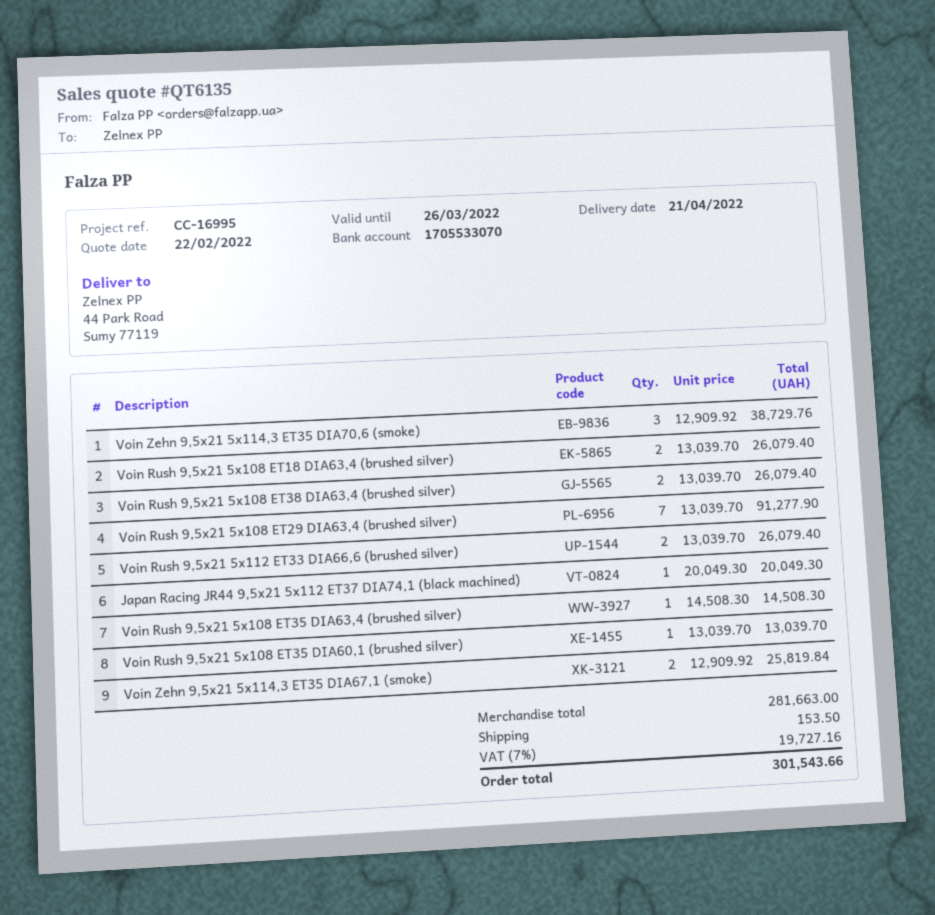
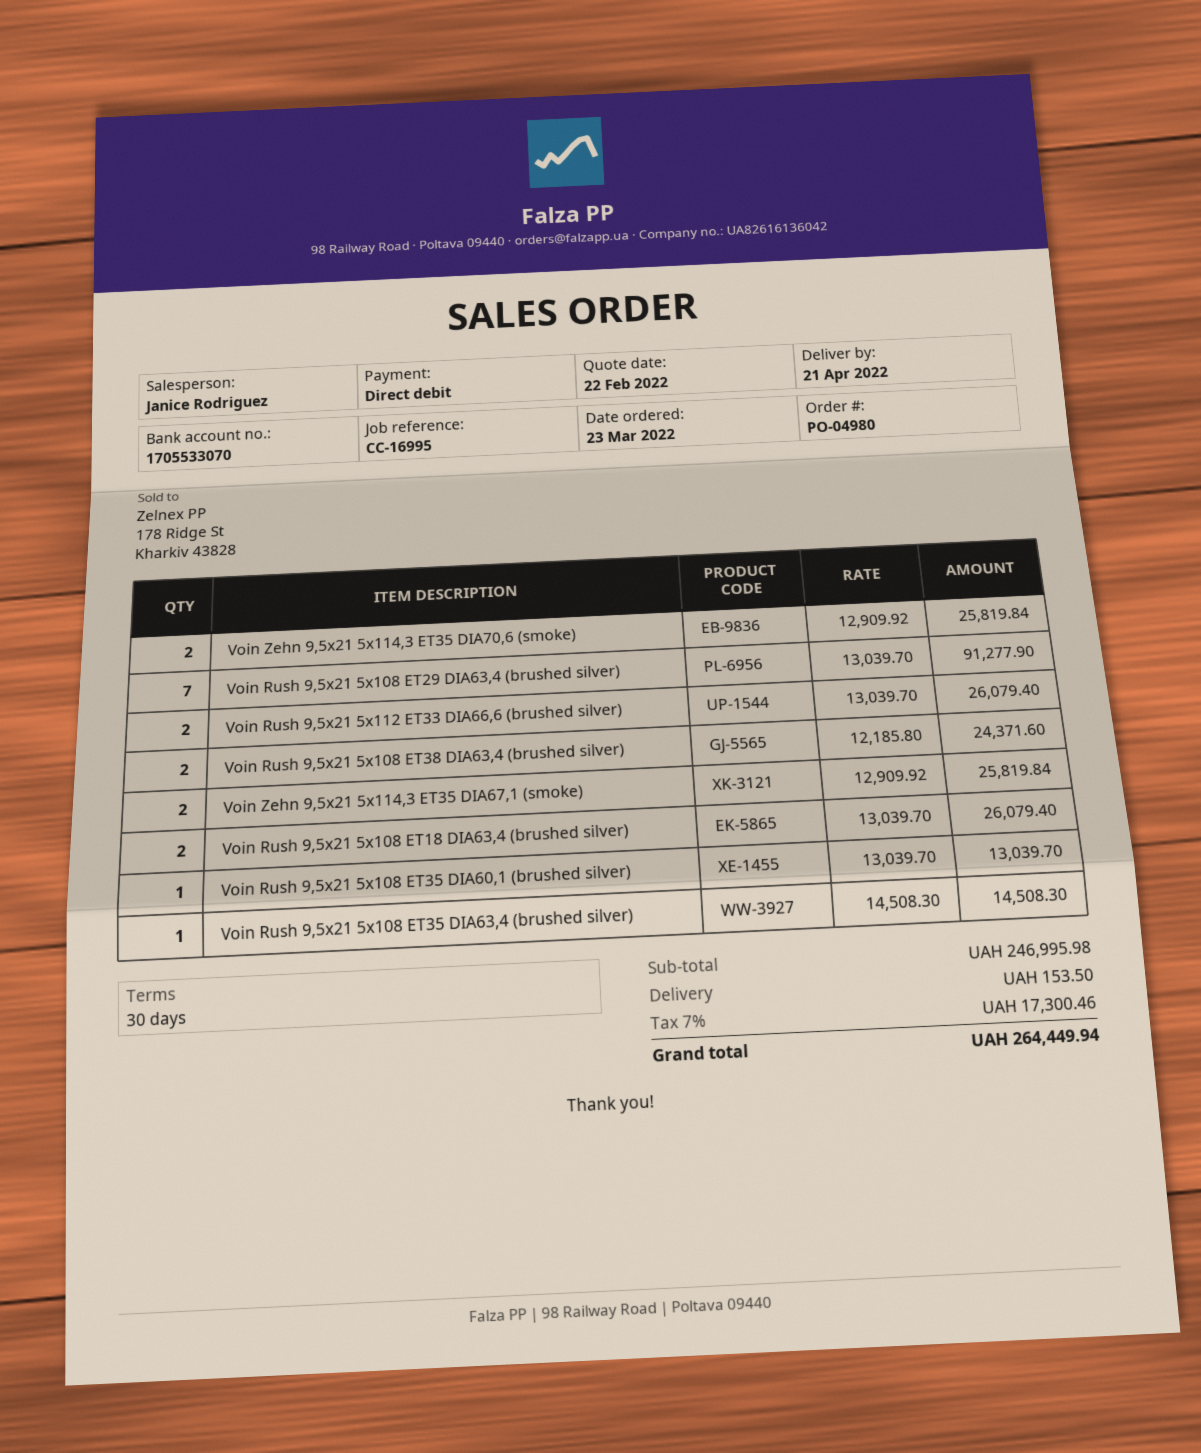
Voin Zehn 9,5x21 5x114,3 ET35 DIA70,6 (smoke): 3 x 12909.92 = 38729.76 -> 2 x 12909.92 = 25819.84
Voin Rush 9,5x21 5x108 ET38 DIA63,4 (brushed silver): 2 x 13039.70 = 26079.40 -> 2 x 12185.80 = 24371.60
Japan Racing JR44 9,5x21 5x112 ET37 DIA74,1 (black machined): 1 x 20049.30 = 20049.30 -> none
subtotal: 281663.00 -> 246995.98
tax: 7% = 19727.16 -> 7% = 17300.46
total: 301543.66 -> 264449.94

